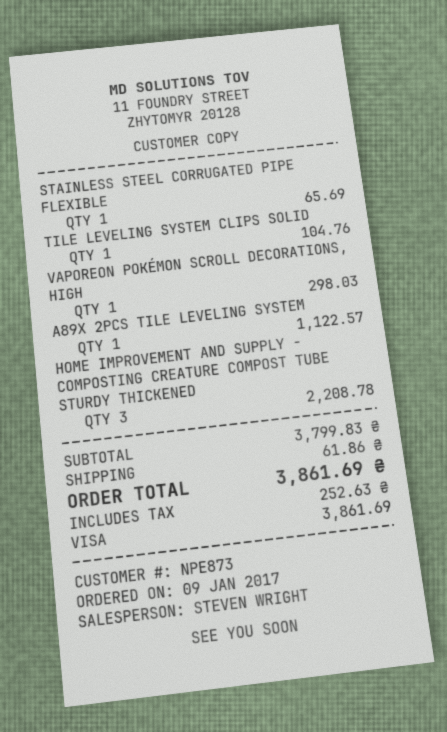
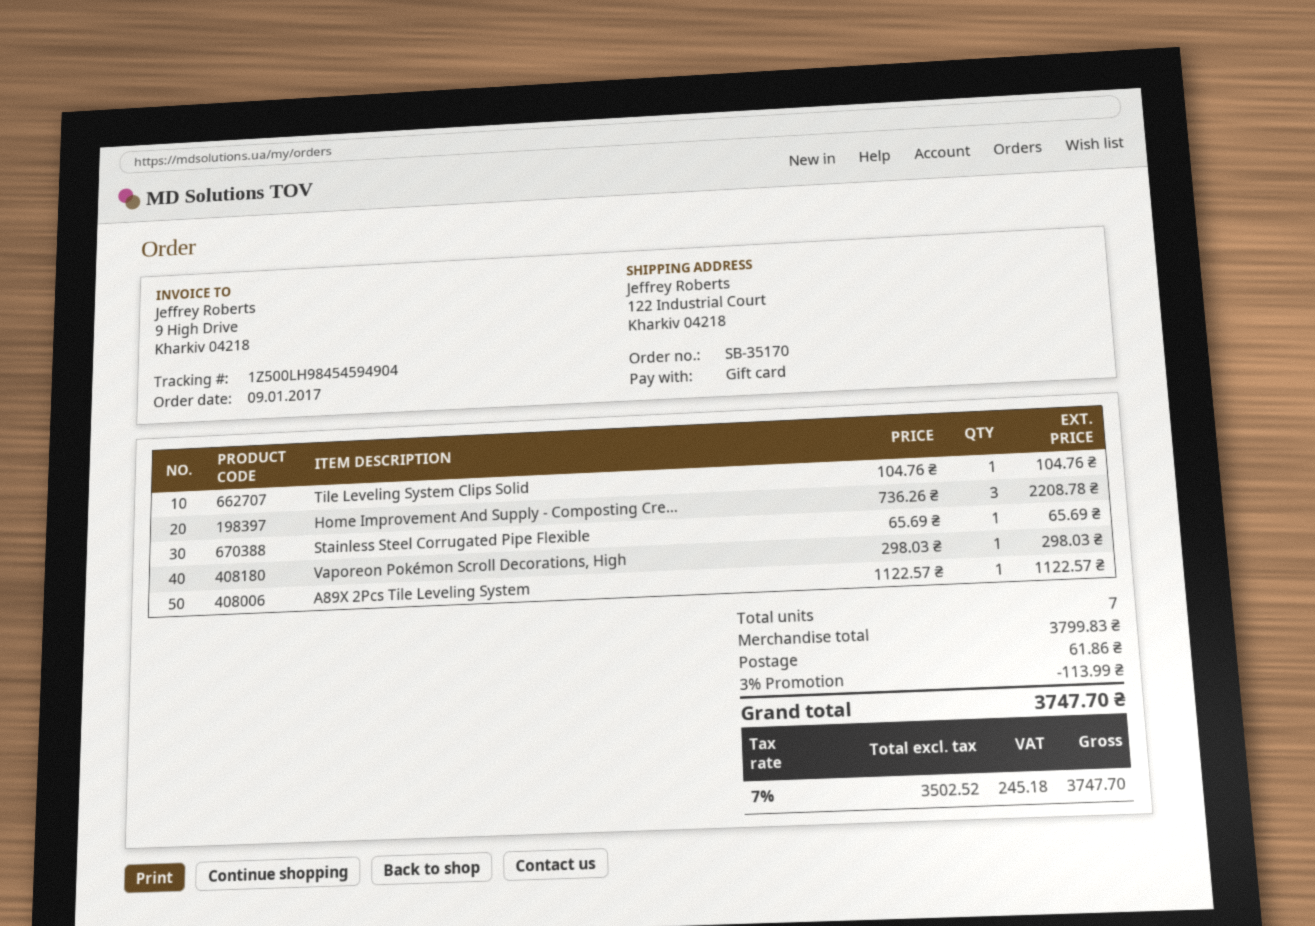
payment method: Visa -> gift card
discount: none -> 3% = 113.99
tax: 252.63 -> 245.18
total: 3861.69 -> 3747.70

